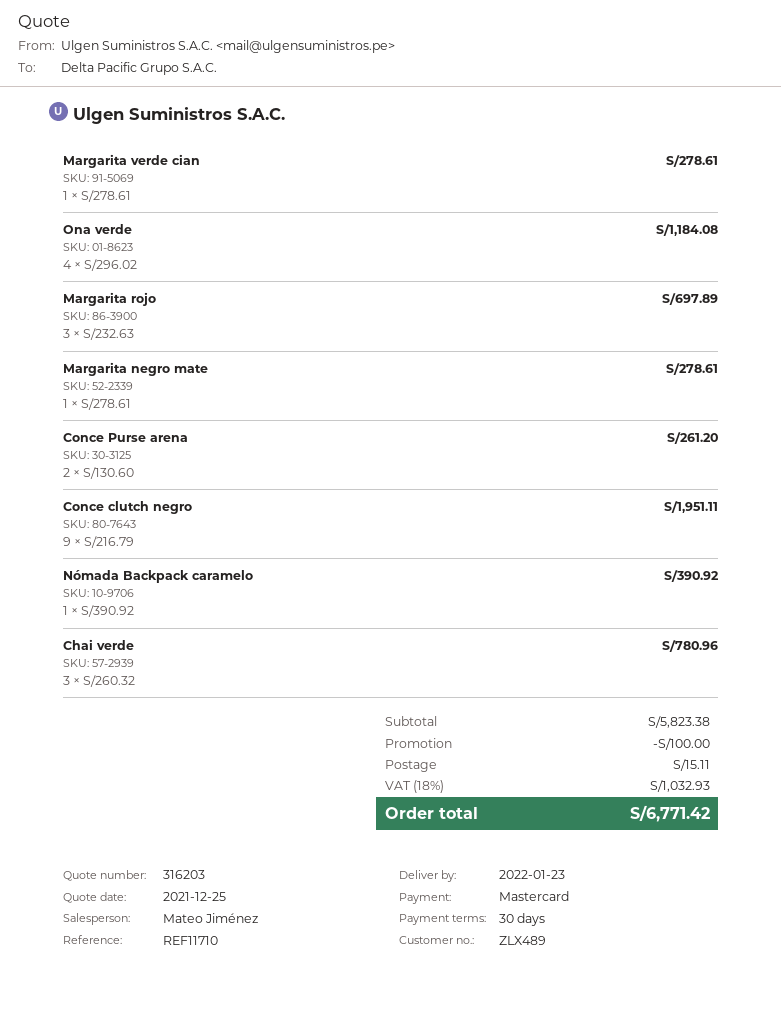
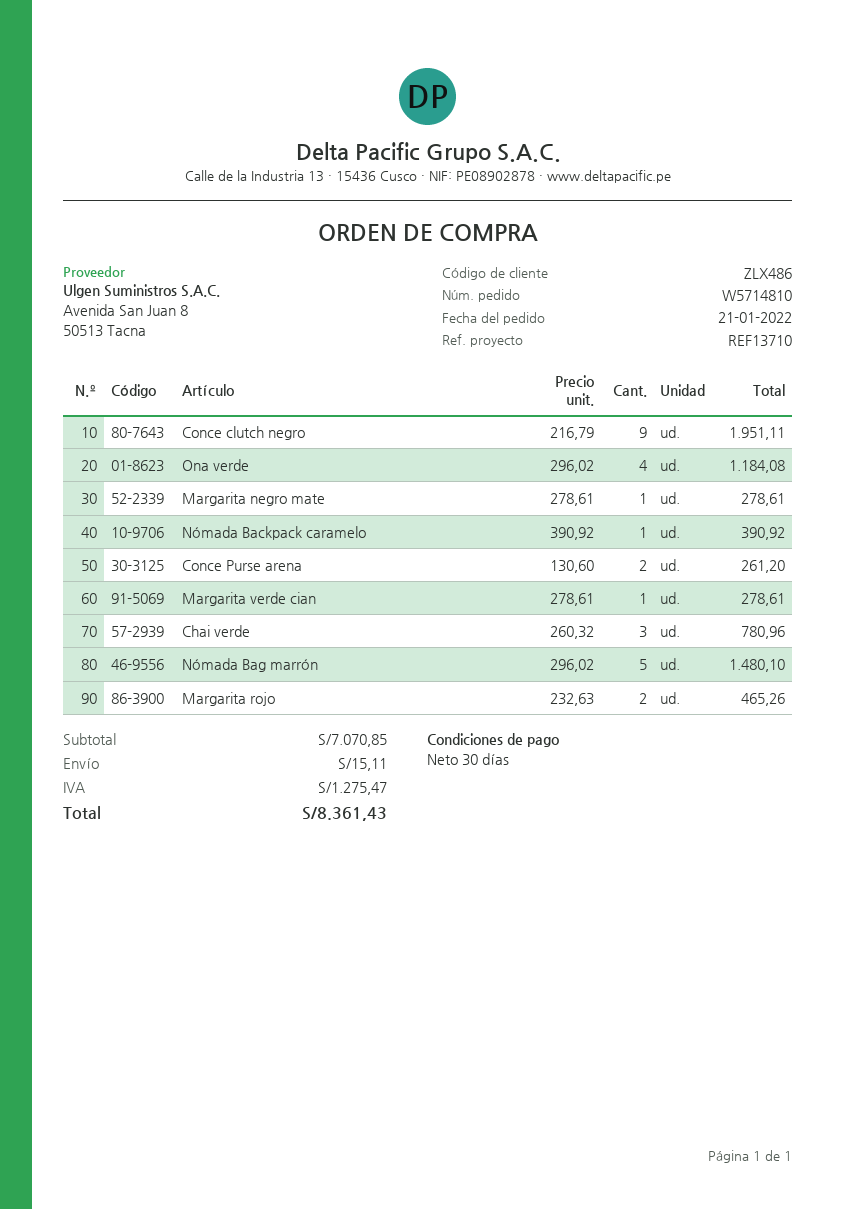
customer number: ZLX489 -> ZLX486
reference: REF11710 -> REF13710
Margarita rojo: 3 x 232.63 = 697.89 -> 2 x 232.63 = 465.26
Nómada Bag marrón: none -> 5 x 296.02 = 1480.10
subtotal: 5823.38 -> 7070.85
discount: 100.00 -> none
tax: 1032.93 -> 1275.47
total: 6771.42 -> 8361.43

